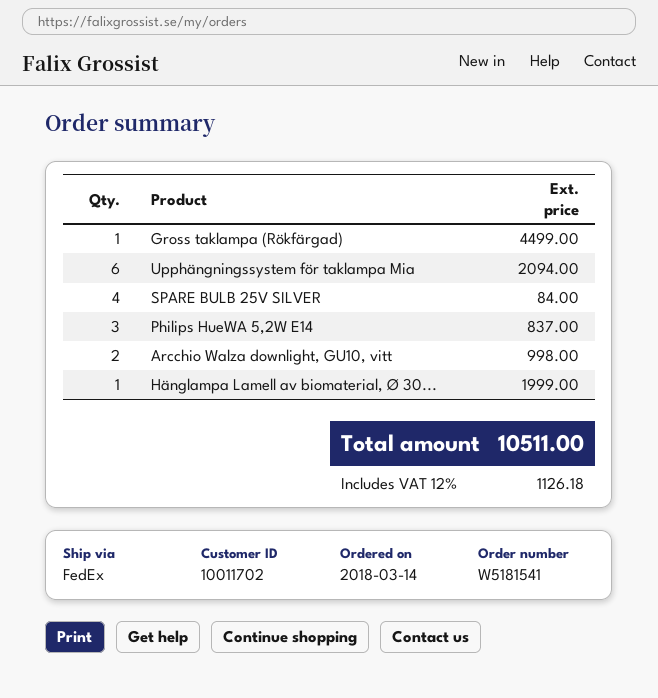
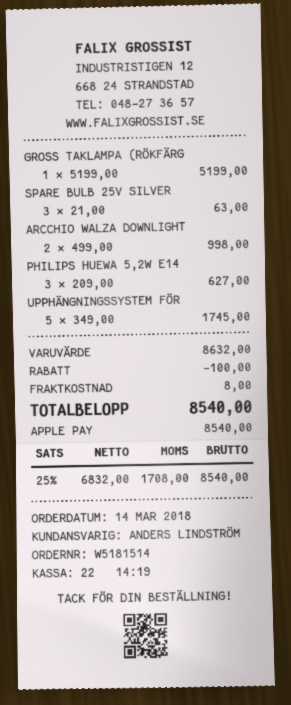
order number: W5181541 -> W5181514
Gross taklampa (Rökfärgad): 1 for 4499.00 -> 1 for 5199.00
Upphängningssystem för taklampa Mia: 6 for 2094.00 -> 5 for 1745.00
SPARE BULB 25V SILVER: 4 for 84.00 -> 3 for 63.00
Philips HueWA 5,2W E14: 3 for 837.00 -> 3 for 627.00
Hänglampa Lamell av biomaterial, Ø 30...: 1 for 1999.00 -> none
discount: none -> 100.00
shipping: none -> 8.00
tax: 12% = 1126.18 -> 25% = 1708.00
total: 10511.00 -> 8540.00

